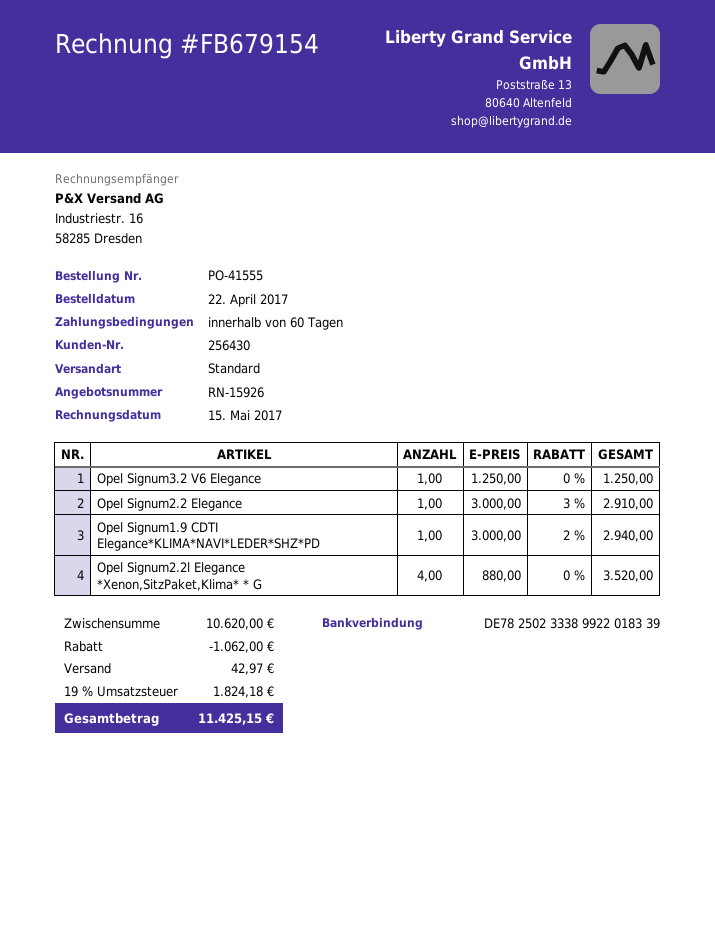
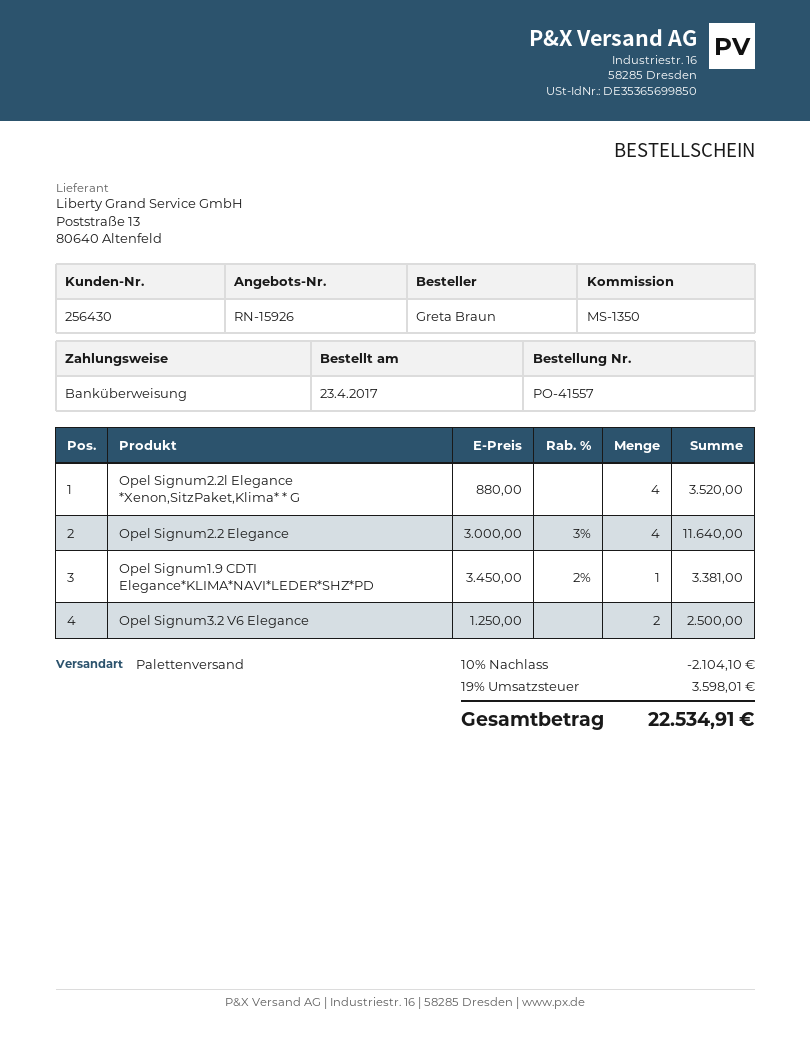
order number: PO-41555 -> PO-41557
order date: 2017-04-22 -> 2017-04-23
shipping method: standard -> pallet freight
Opel Signum3.2 V6 Elegance: 1 x 1250.00 = 1250.00 -> 2 x 1250.00 = 2500.00
Opel Signum2.2 Elegance: 1 x 3000.00 - 3% = 2910.00 -> 4 x 3000.00 - 3% = 11640.00
Opel Signum1.9 CDTI Elegance*KLIMA*NAVI*LEDER*SHZ*PD: 1 x 3000.00 - 2% = 2940.00 -> 1 x 3450.00 - 2% = 3381.00
discount: 1062.00 -> 2104.10
shipping: 42.97 -> none
tax: 19% = 1824.18 -> 19% = 3598.01
total: 11425.15 -> 22534.91

